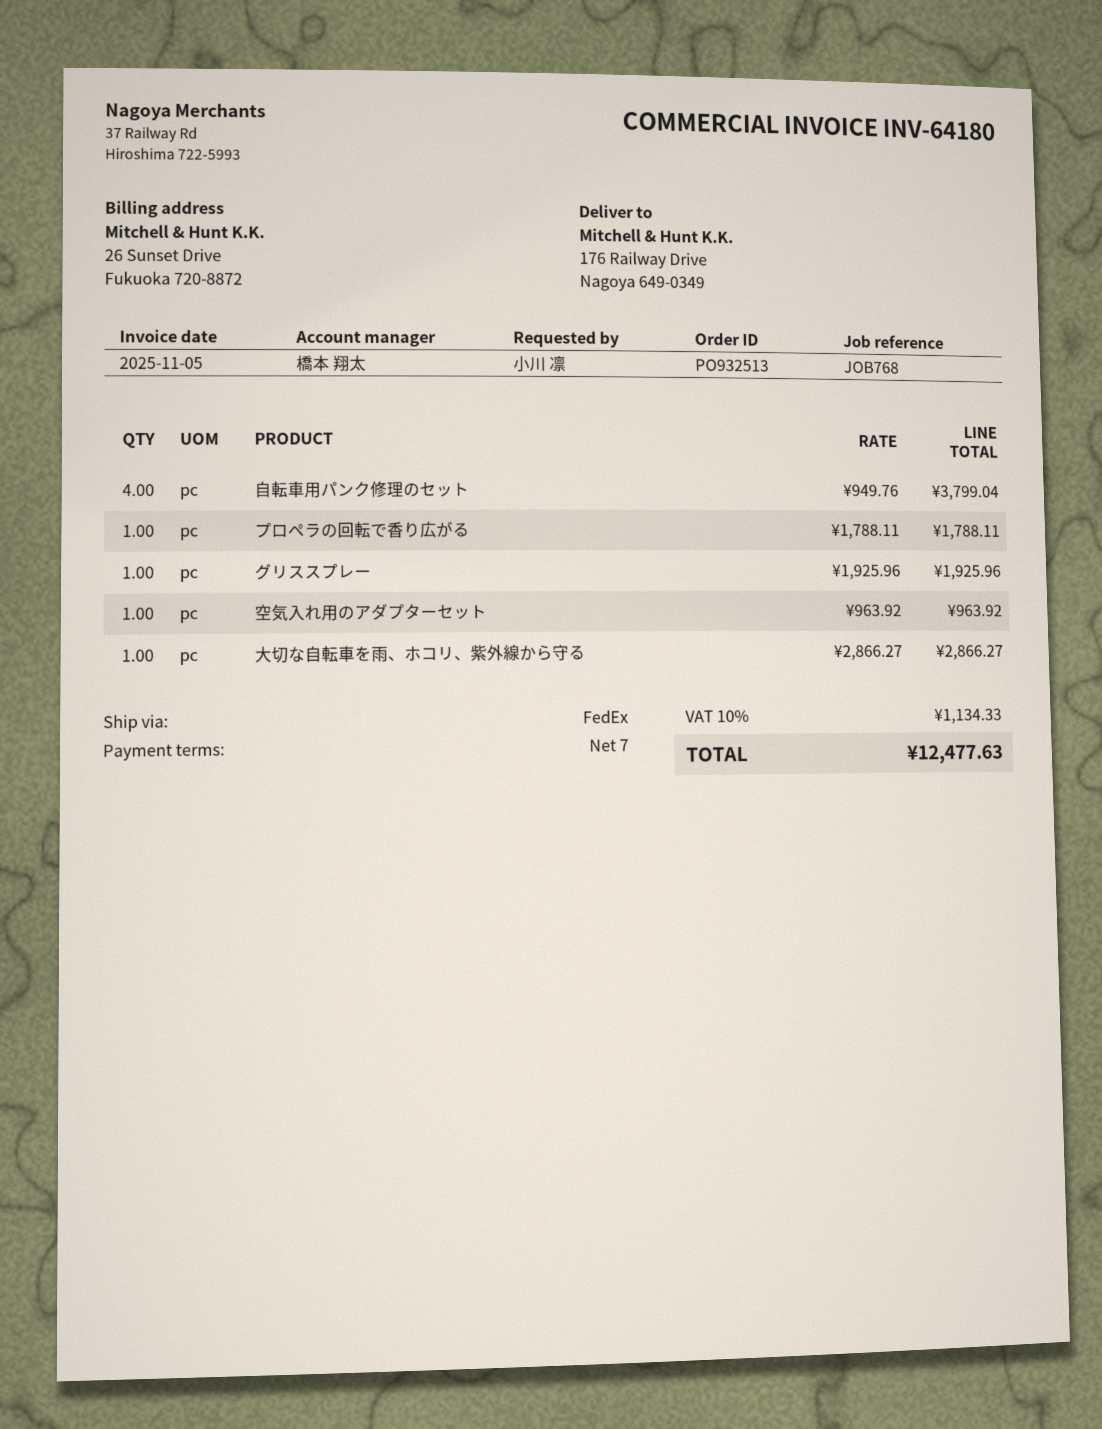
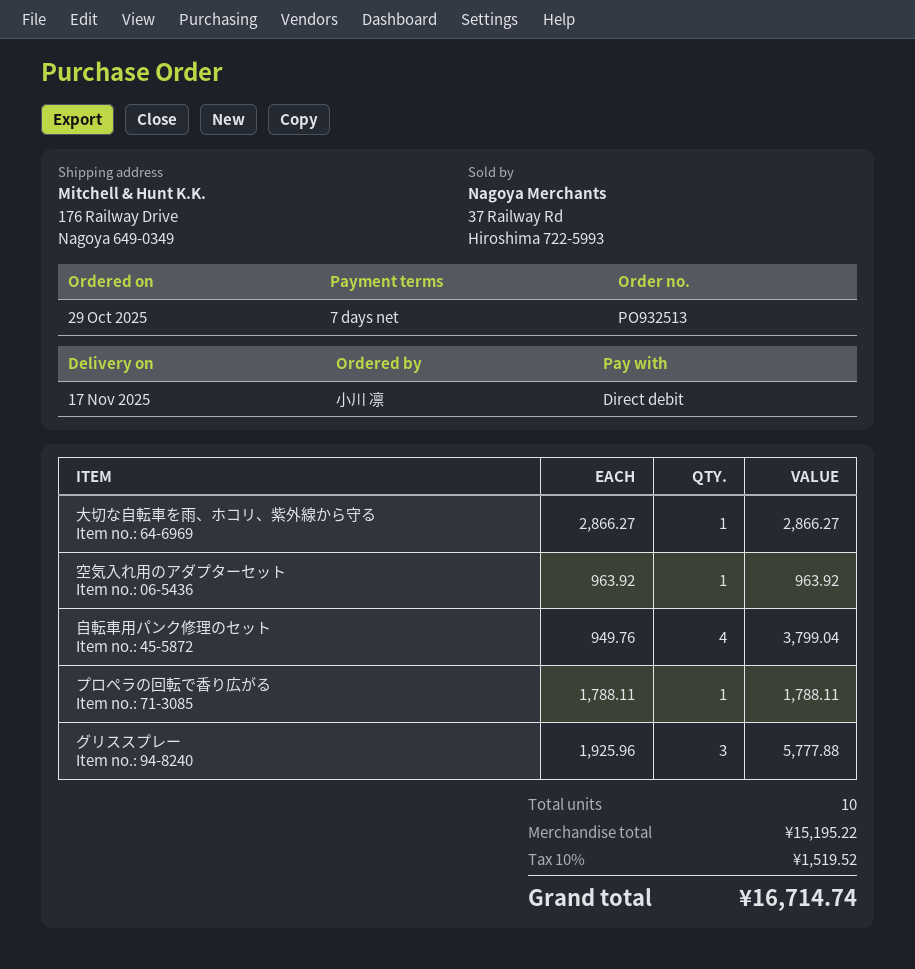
グリススプレー: 1 x 1925.96 = 1925.96 -> 3 x 1925.96 = 5777.88
tax: 10% = 1134.33 -> 10% = 1519.52
total: 12477.63 -> 16714.74

